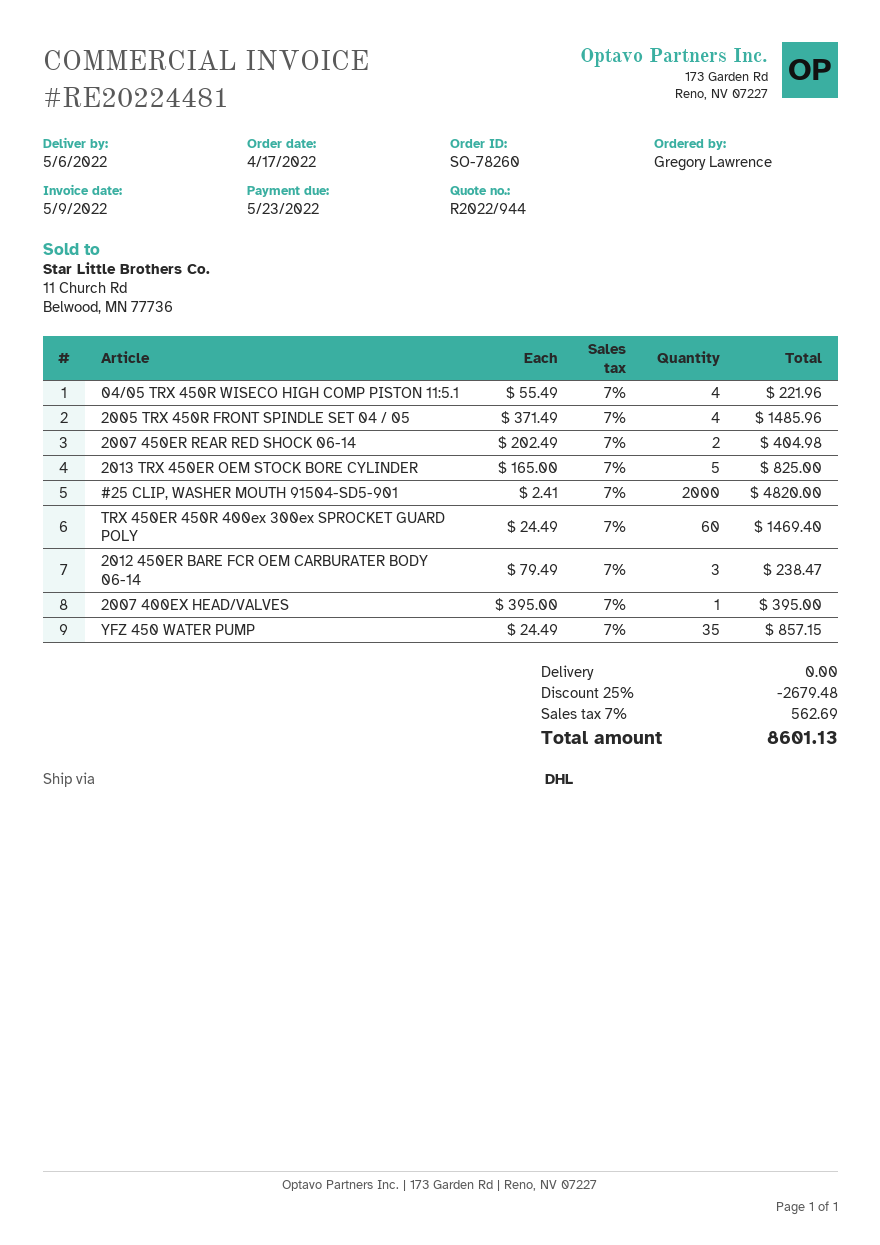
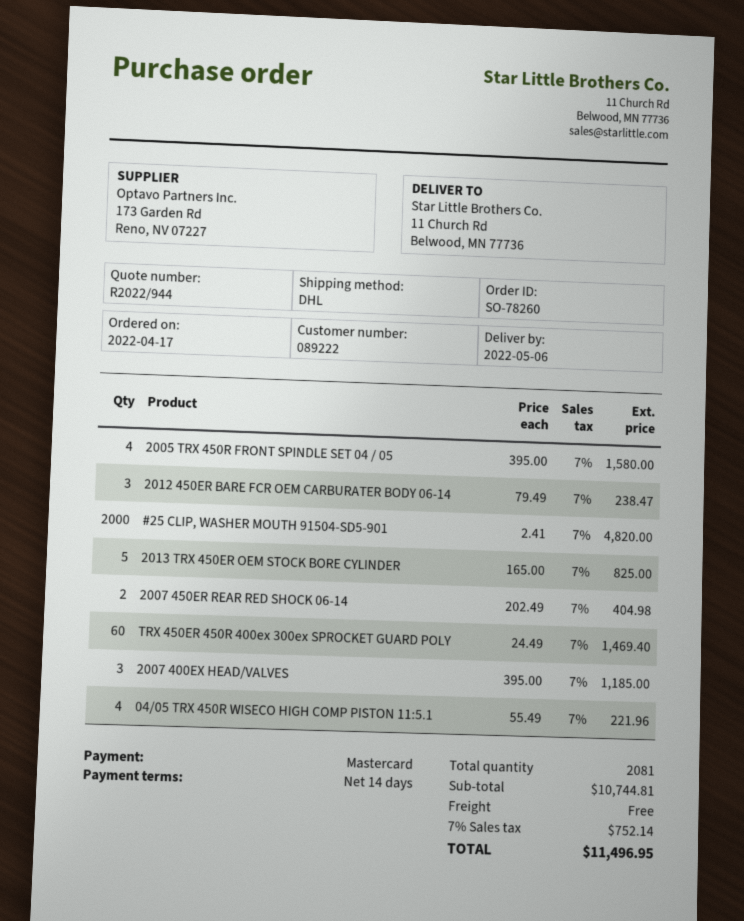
2005 TRX 450R FRONT SPINDLE SET 04 / 05: 4 x 371.49 = 1485.96 -> 4 x 395.00 = 1580.00
2007 400EX HEAD/VALVES: 1 x 395.00 = 395.00 -> 3 x 395.00 = 1185.00
YFZ 450 WATER PUMP: 35 x 24.49 = 857.15 -> none
discount: 25% = 2679.48 -> none
tax: 7% = 562.69 -> 7% = 752.14
total: 8601.13 -> 11496.95

